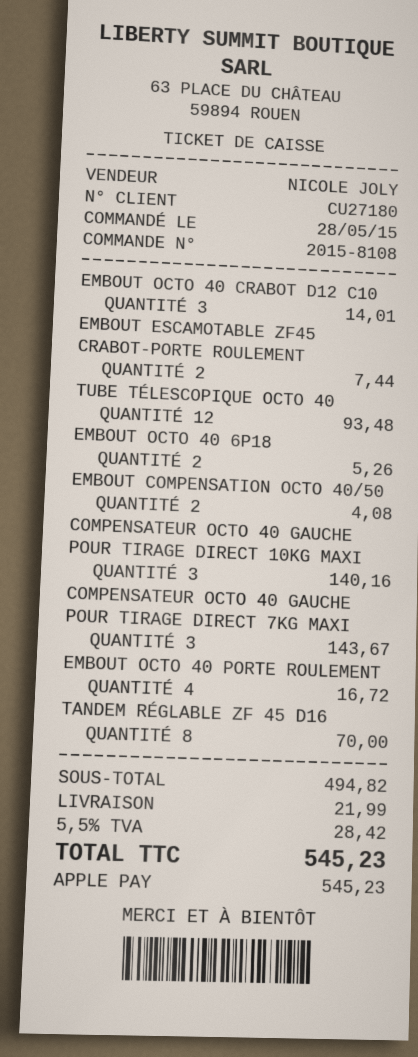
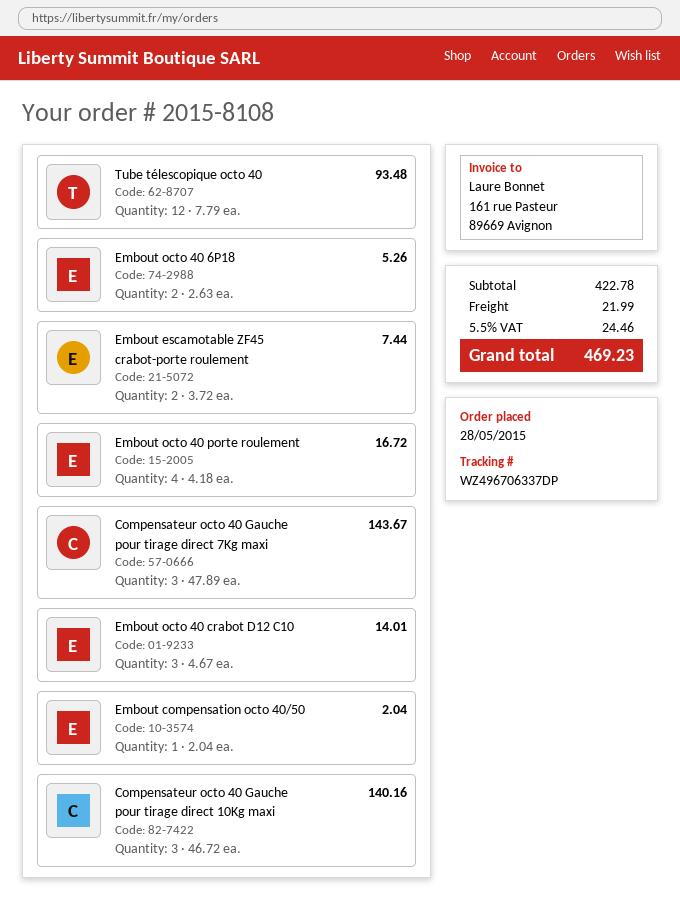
EMBOUT COMPENSATION OCTO 40/50: 2 for 4.08 -> 1 for 2.04
TANDEM RÉGLABLE ZF 45 D16: 8 for 70.00 -> none
subtotal: 494.82 -> 422.78
tax: 5.5% = 28.42 -> 5.5% = 24.46
total: 545.23 -> 469.23

